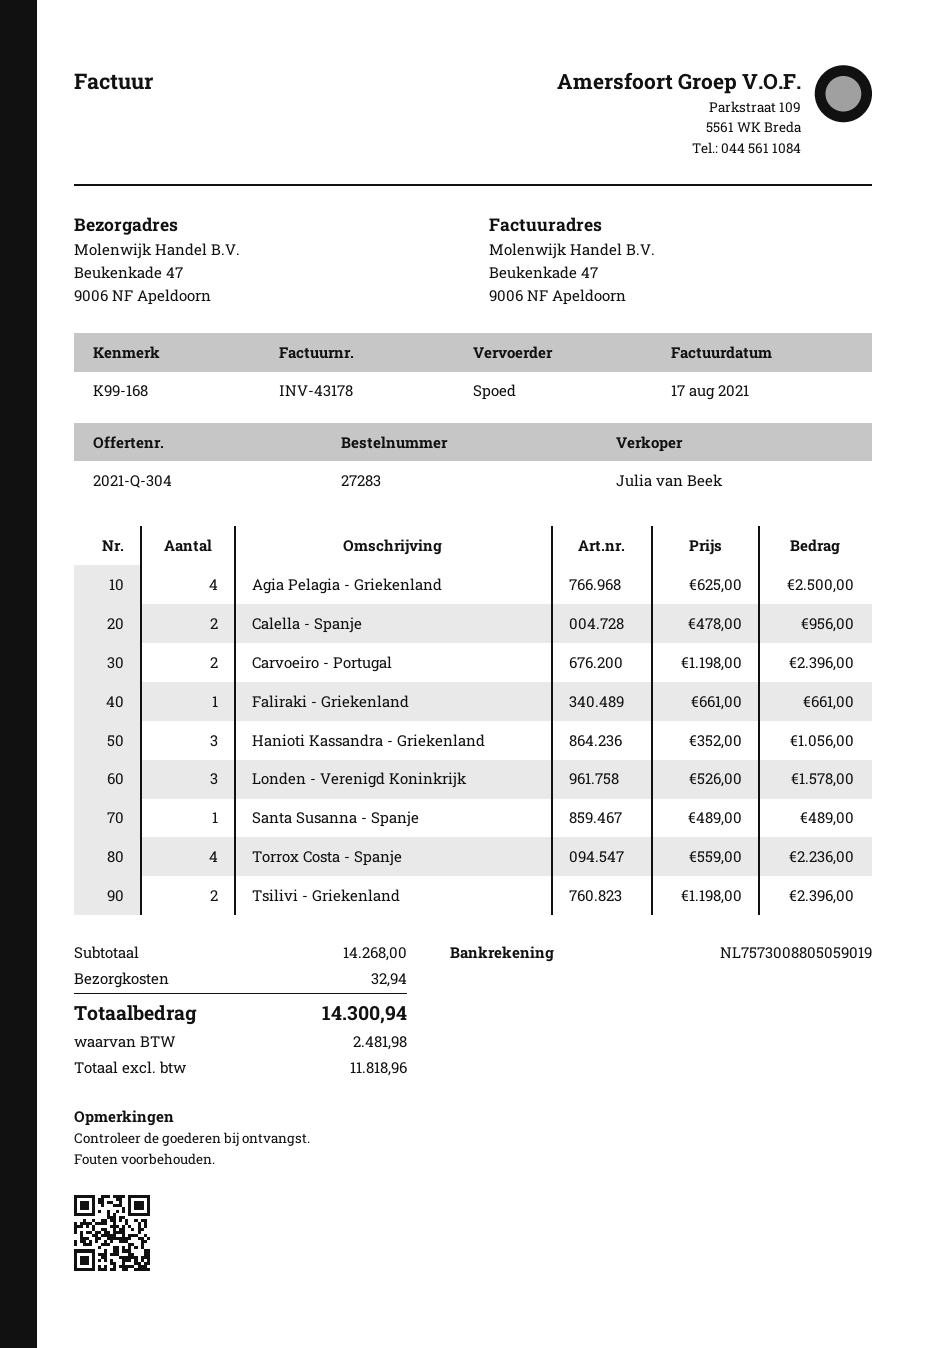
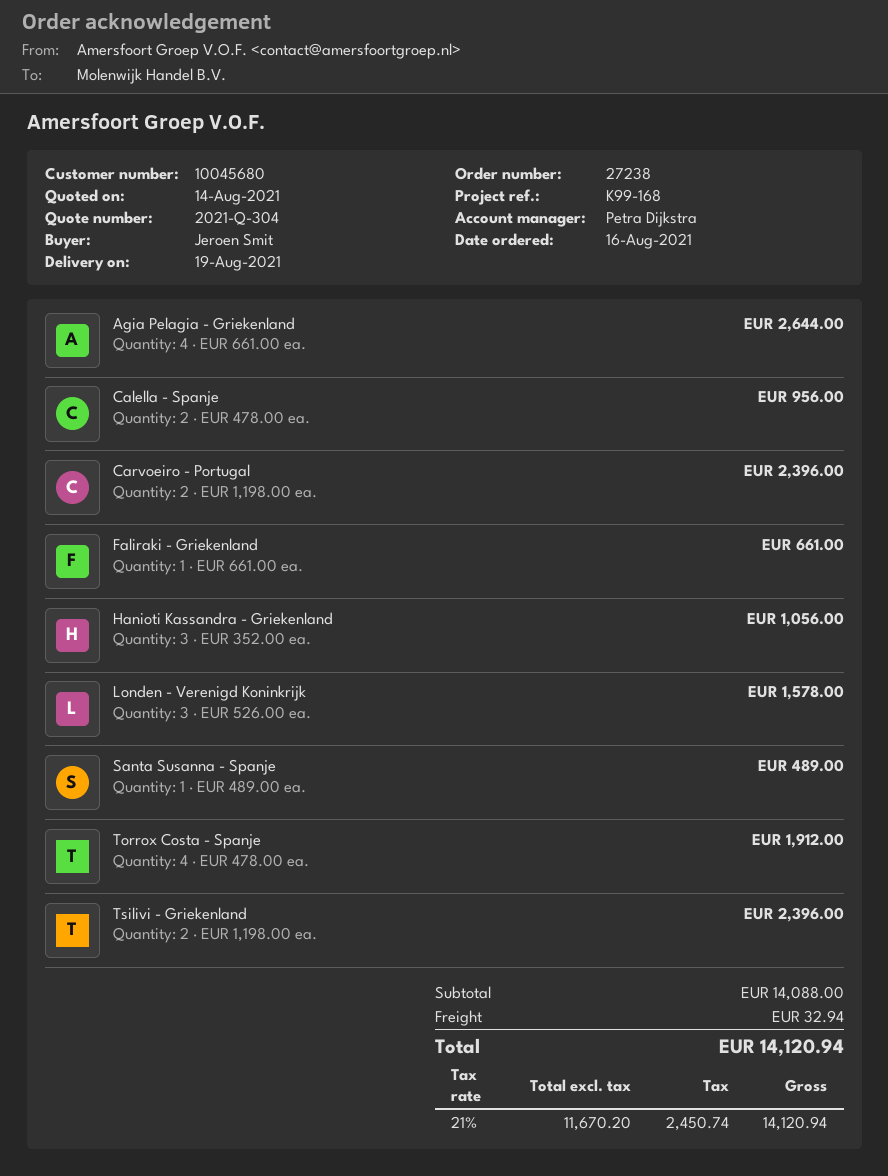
order number: 27283 -> 27238
sales rep: Julia van Beek -> Petra Dijkstra
Agia Pelagia - Griekenland: 4 x 625.00 = 2500.00 -> 4 x 661.00 = 2644.00
Torrox Costa - Spanje: 4 x 559.00 = 2236.00 -> 4 x 478.00 = 1912.00
subtotal: 14268.00 -> 14088.00
net: 11818.96 -> 11670.20
tax: 2481.98 -> 2450.74
total: 14300.94 -> 14120.94

